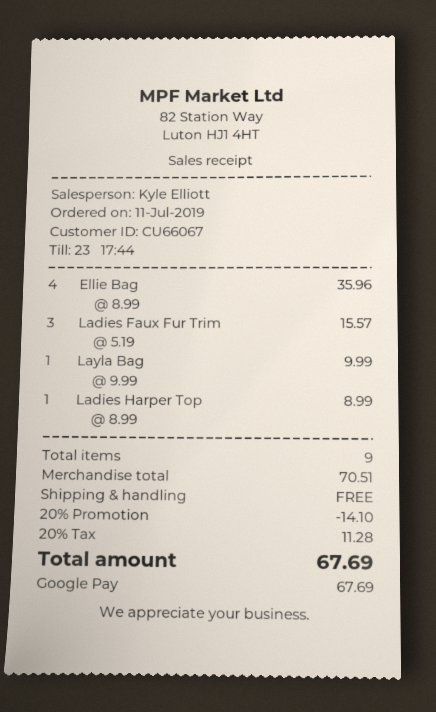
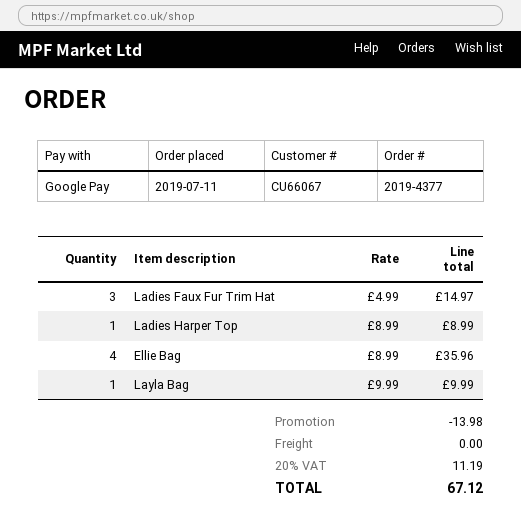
Ladies Faux Fur Trim: 3 x 5.19 = 15.57 -> 3 x 4.99 = 14.97
discount: 14.10 -> 13.98
tax: 20% = 11.28 -> 20% = 11.19
total: 67.69 -> 67.12

